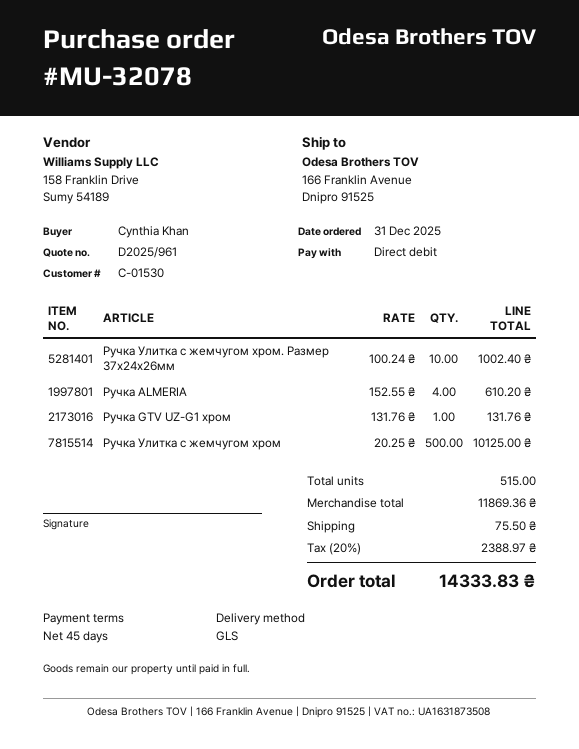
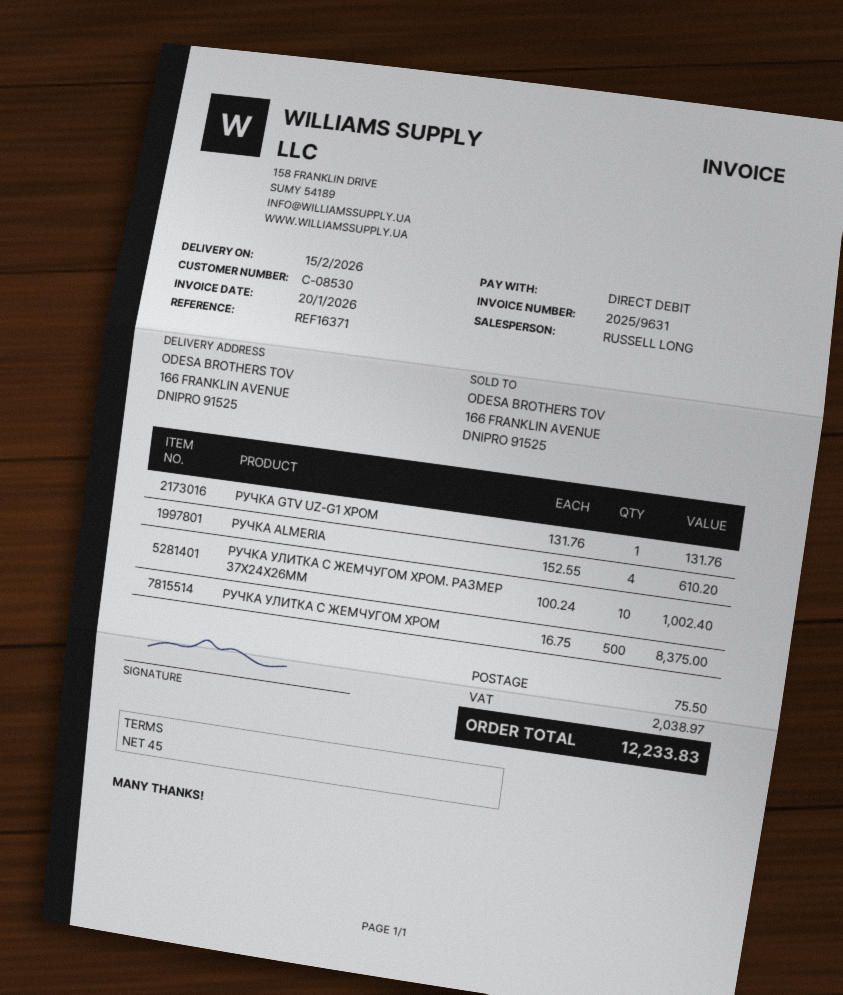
customer number: C-01530 -> C-08530
Ручка Улитка с жемчугом хром: 500 x 20.25 = 10125.00 -> 500 x 16.75 = 8375.00
tax: 2388.97 -> 2038.97
total: 14333.83 -> 12233.83

